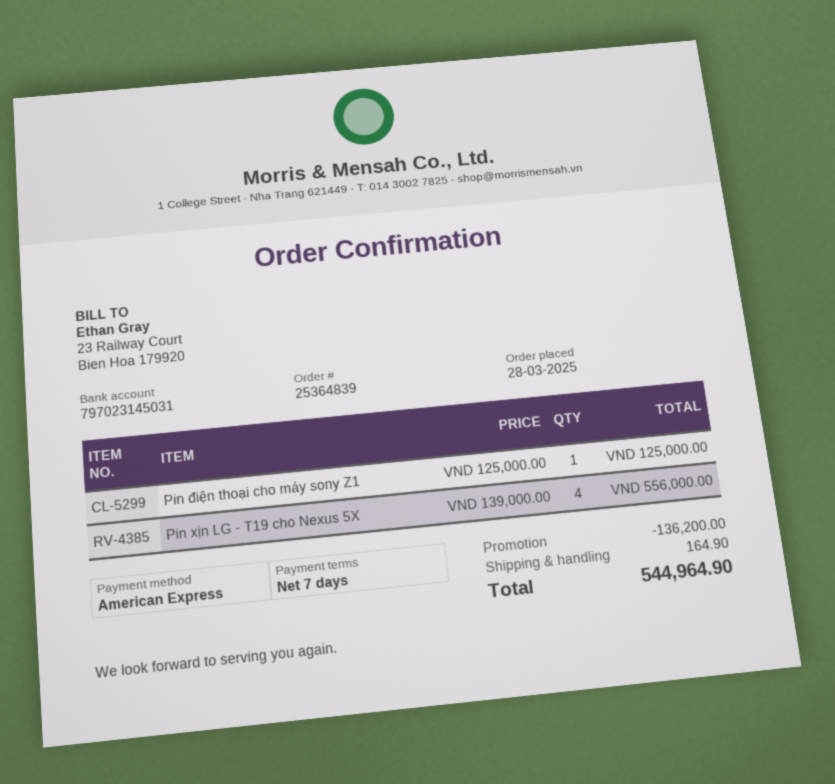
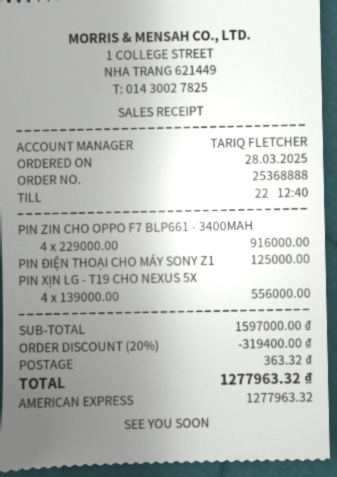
order number: 25364839 -> 25368888
PIN ZIN CHO OPPO F7 BLP661 - 3400MAH: none -> 4 x 229000.00 = 916000.00
discount: 136200.00 -> 319400.00
shipping: 164.90 -> 363.32
total: 544964.90 -> 1277963.32

